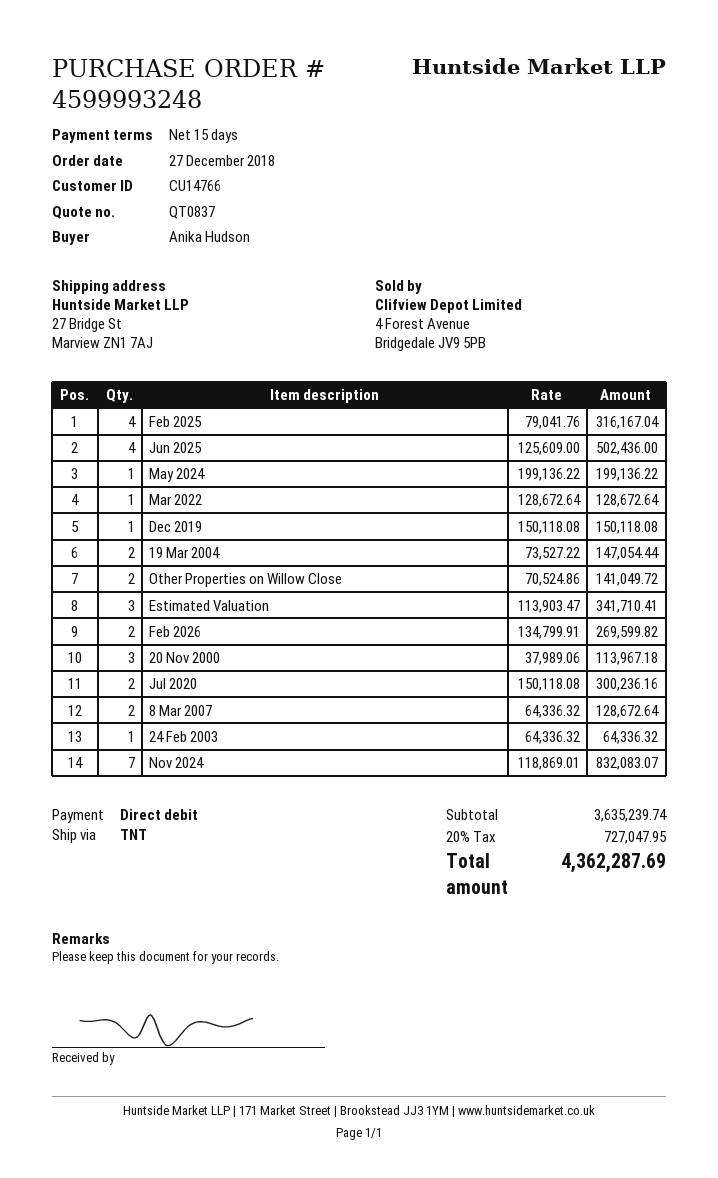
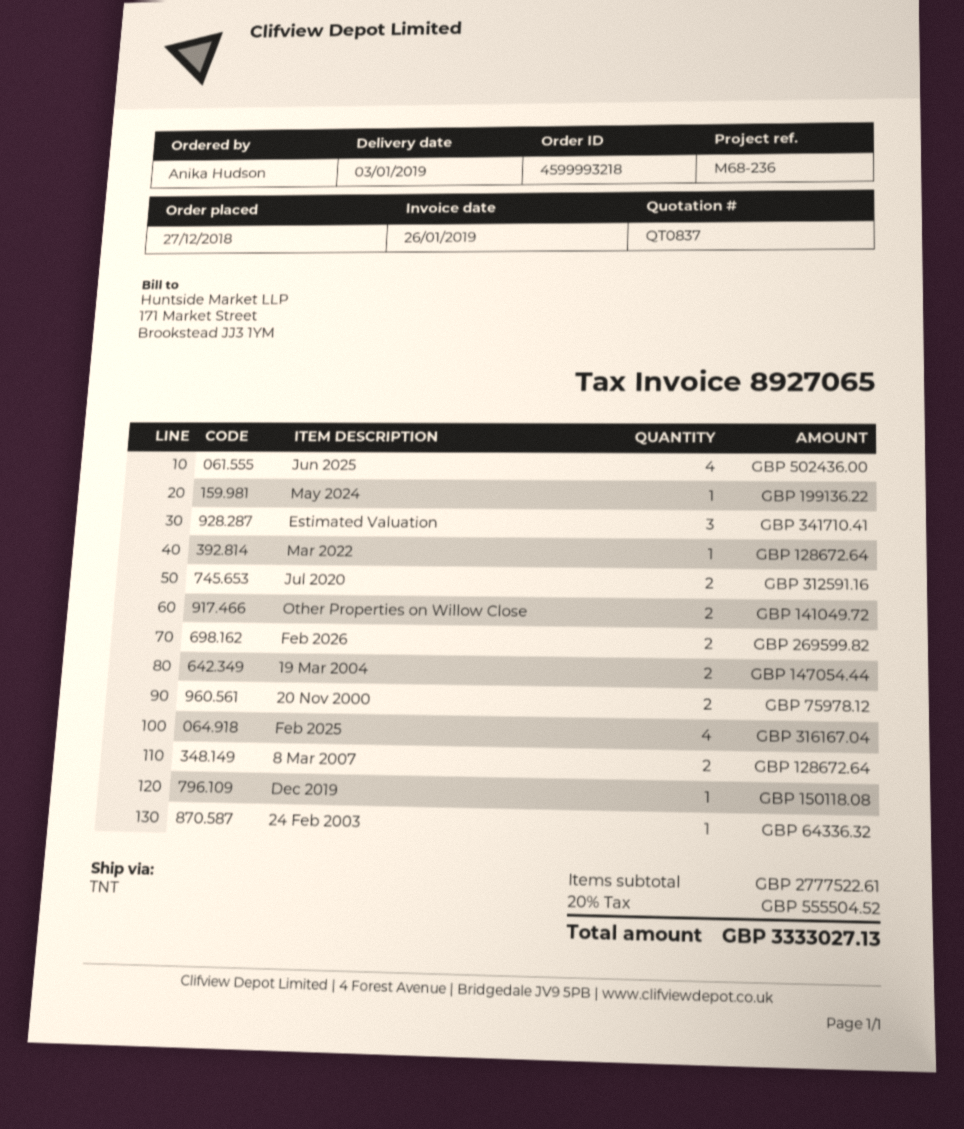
order number: 4599993248 -> 4599993218
20 Nov 2000: 3 for 113967.18 -> 2 for 75978.12
Jul 2020: 2 for 300236.16 -> 2 for 312591.16
Nov 2024: 7 for 832083.07 -> none
subtotal: 3635239.74 -> 2777522.61
tax: 20% = 727047.95 -> 20% = 555504.52
total: 4362287.69 -> 3333027.13

